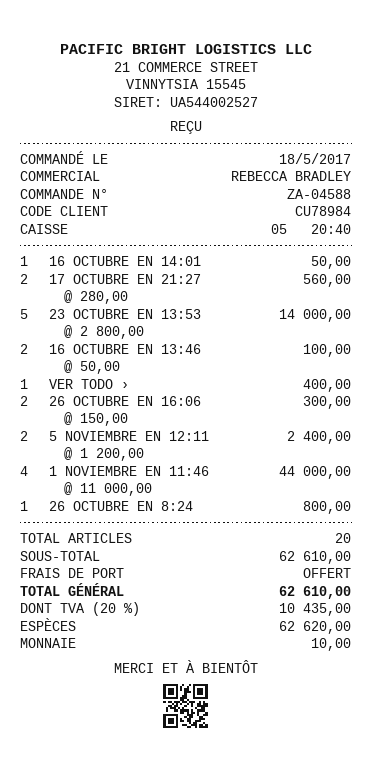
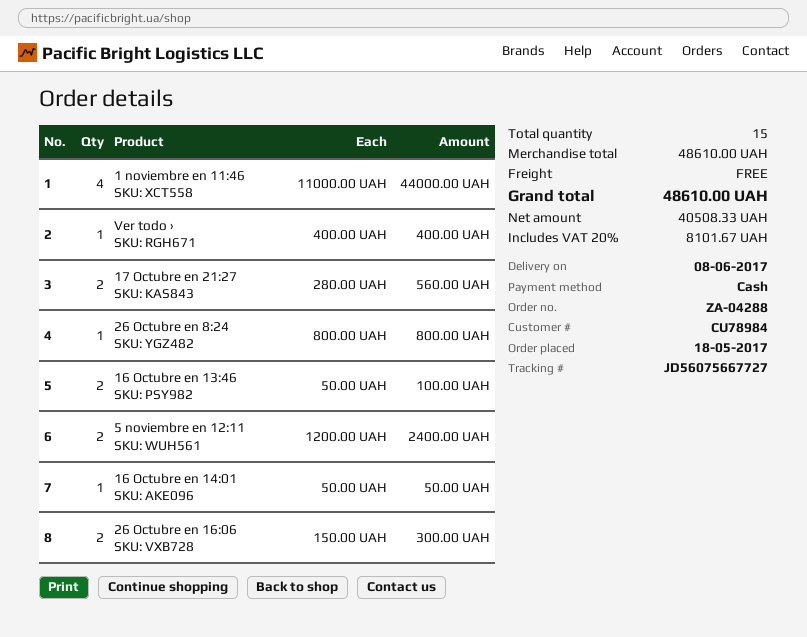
order number: ZA-04588 -> ZA-04288
23 OCTUBRE EN 13:53: 5 x 2800.00 = 14000.00 -> none
total quantity: 20 -> 15
subtotal: 62610.00 -> 48610.00
tax: 20% = 10435.00 -> 20% = 8101.67
total: 62610.00 -> 48610.00

